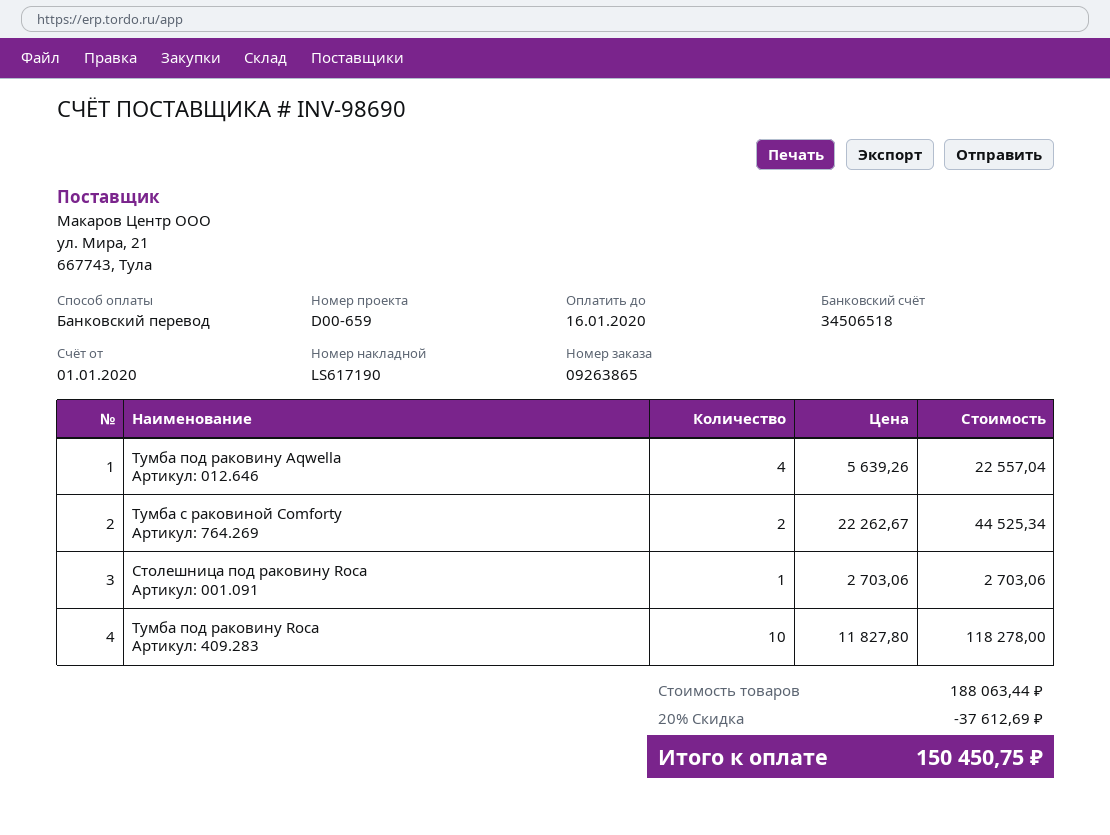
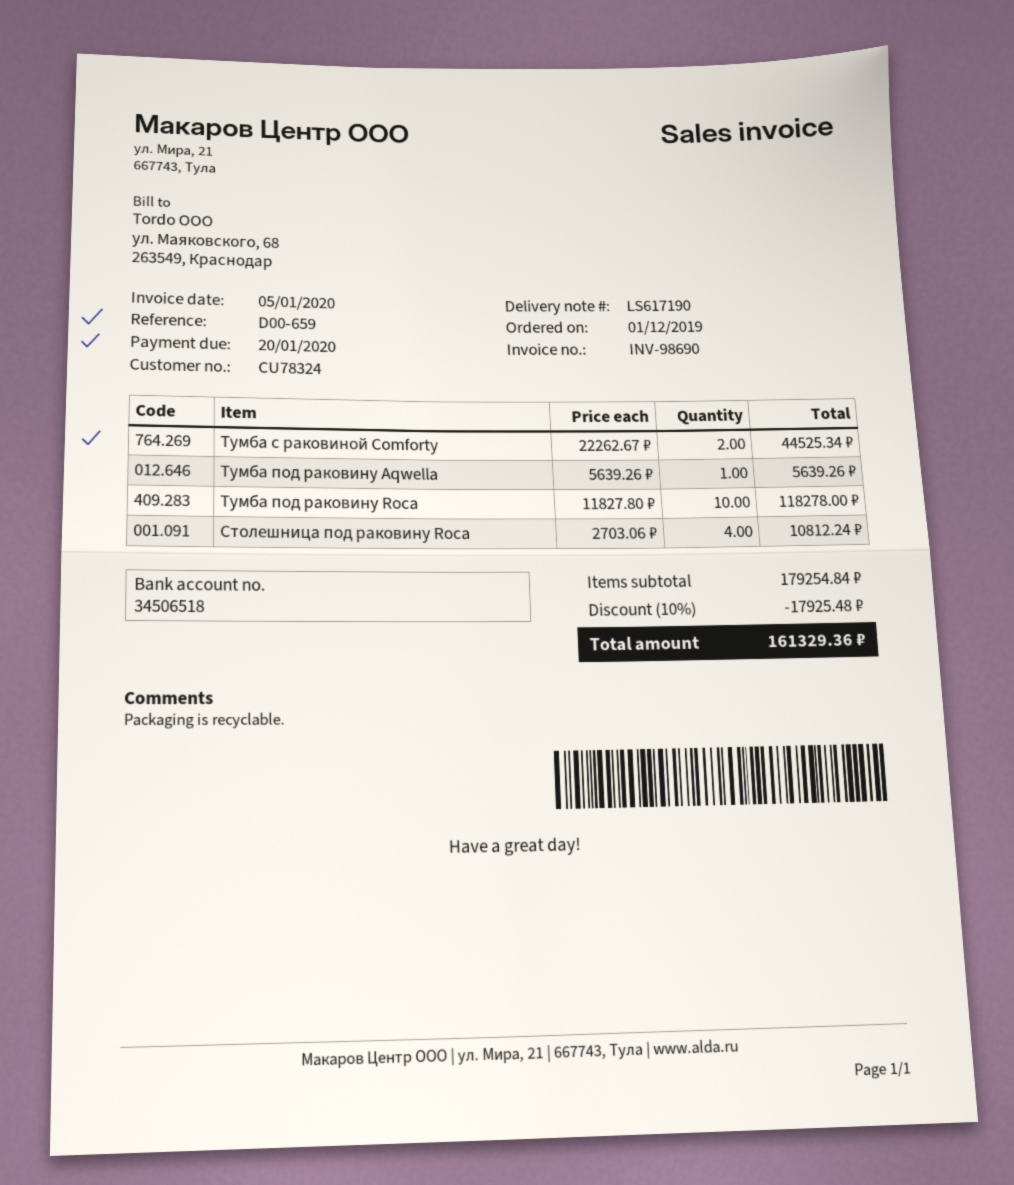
invoice date: 2020-01-01 -> 2020-01-05
due date: 2020-01-16 -> 2020-01-20
Тумба под раковину Aqwella: 4 x 5639.26 = 22557.04 -> 1 x 5639.26 = 5639.26
Столешница под раковину Roca: 1 x 2703.06 = 2703.06 -> 4 x 2703.06 = 10812.24
subtotal: 188063.44 -> 179254.84
discount: 20% = 37612.69 -> 10% = 17925.48
total: 150450.75 -> 161329.36

